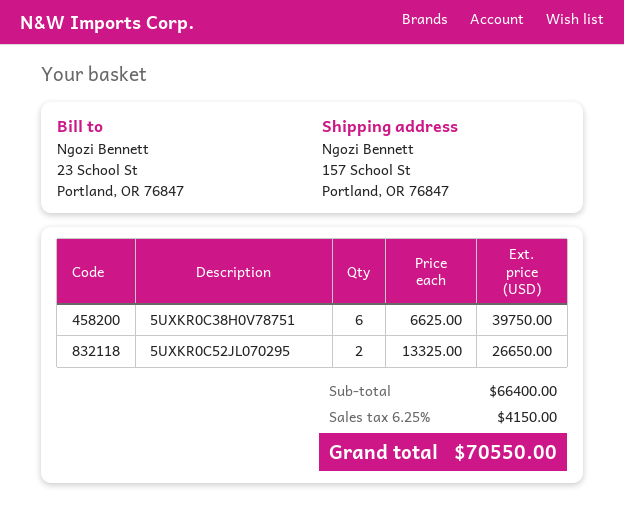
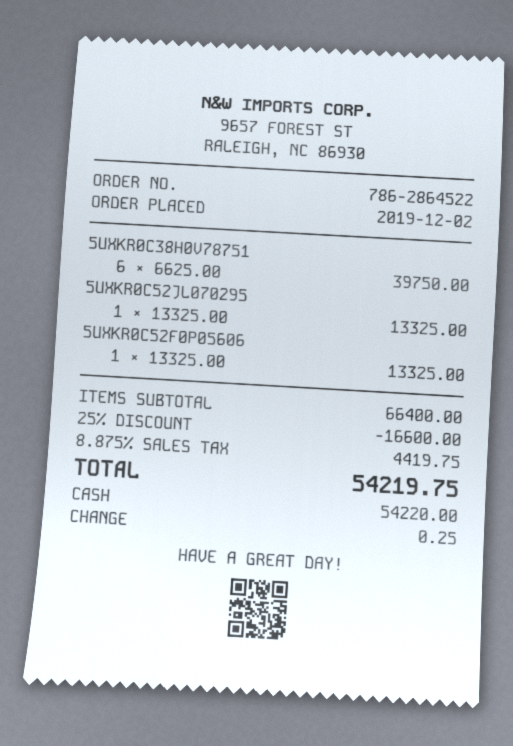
5UXKR0C52JL070295: 2 x 13325.00 = 26650.00 -> 1 x 13325.00 = 13325.00
5UXKR0C52F0P05606: none -> 1 x 13325.00 = 13325.00
discount: none -> 25% = 16600.00
tax: 6.25% = 4150.00 -> 8.875% = 4419.75
total: 70550.00 -> 54219.75

